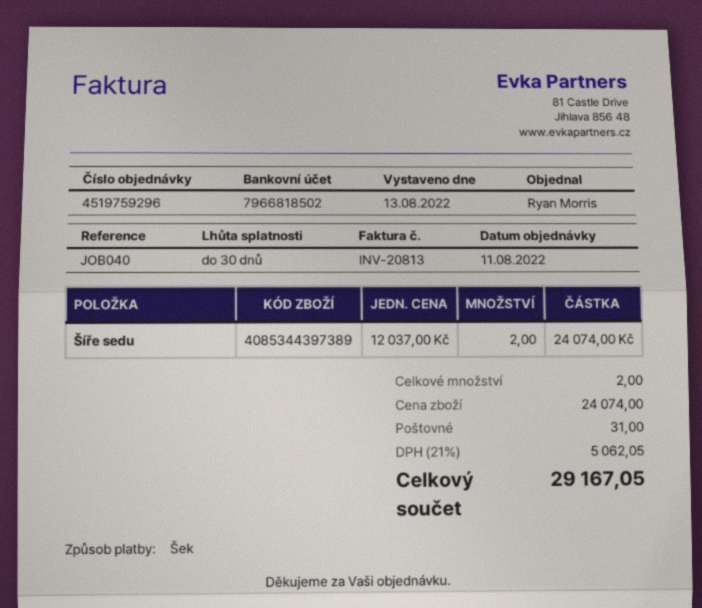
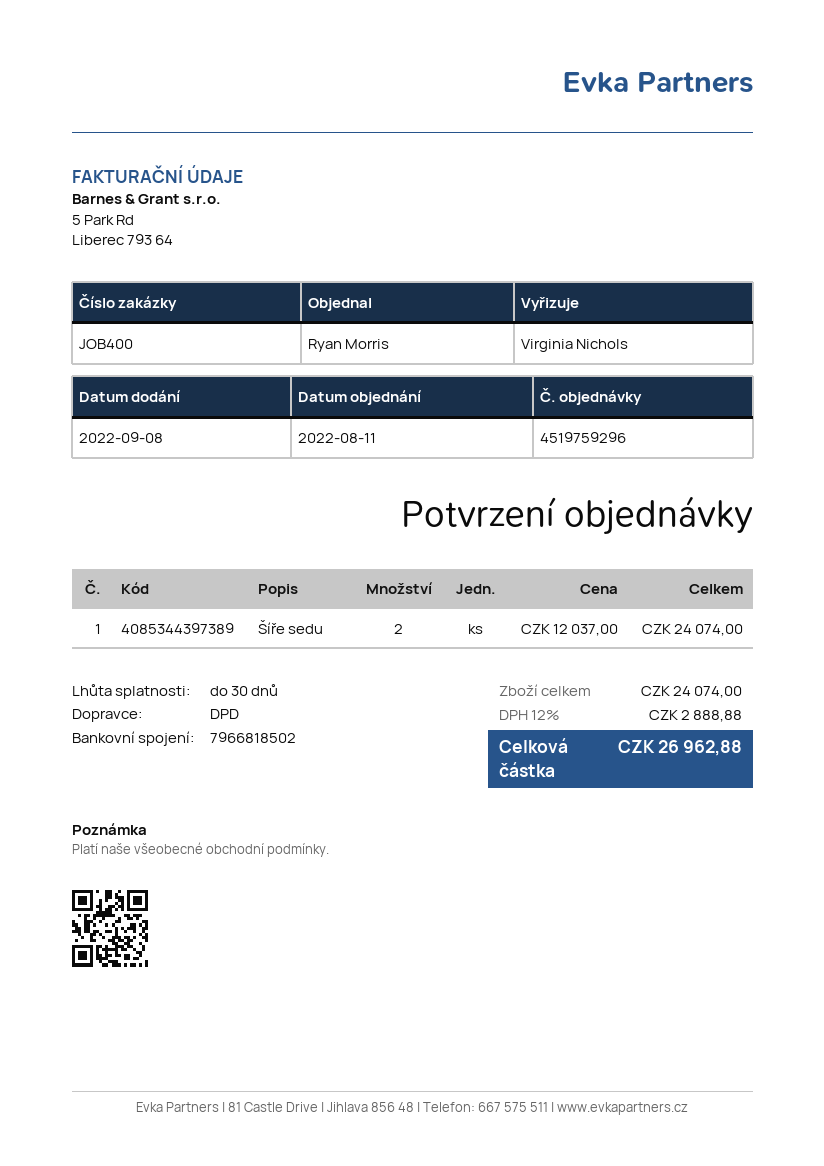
reference: JOB040 -> JOB400
shipping: 31.00 -> none
tax: 21% = 5062.05 -> 12% = 2888.88
total: 29167.05 -> 26962.88

